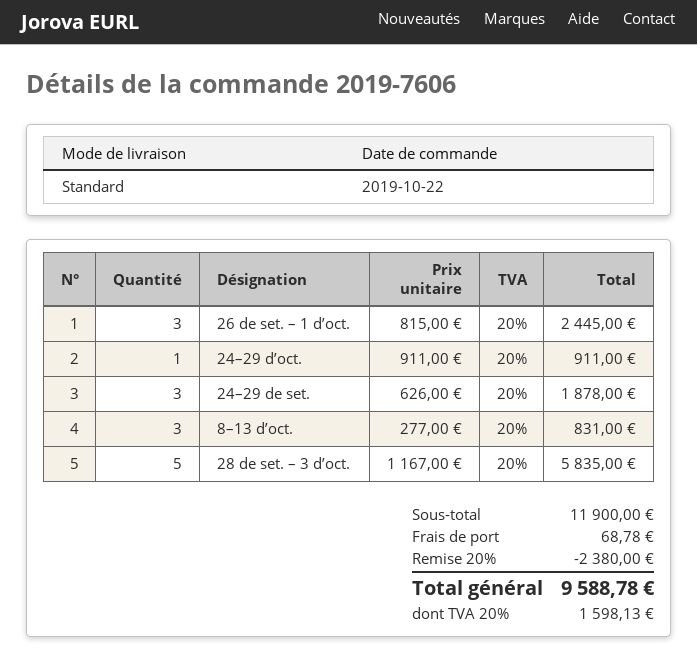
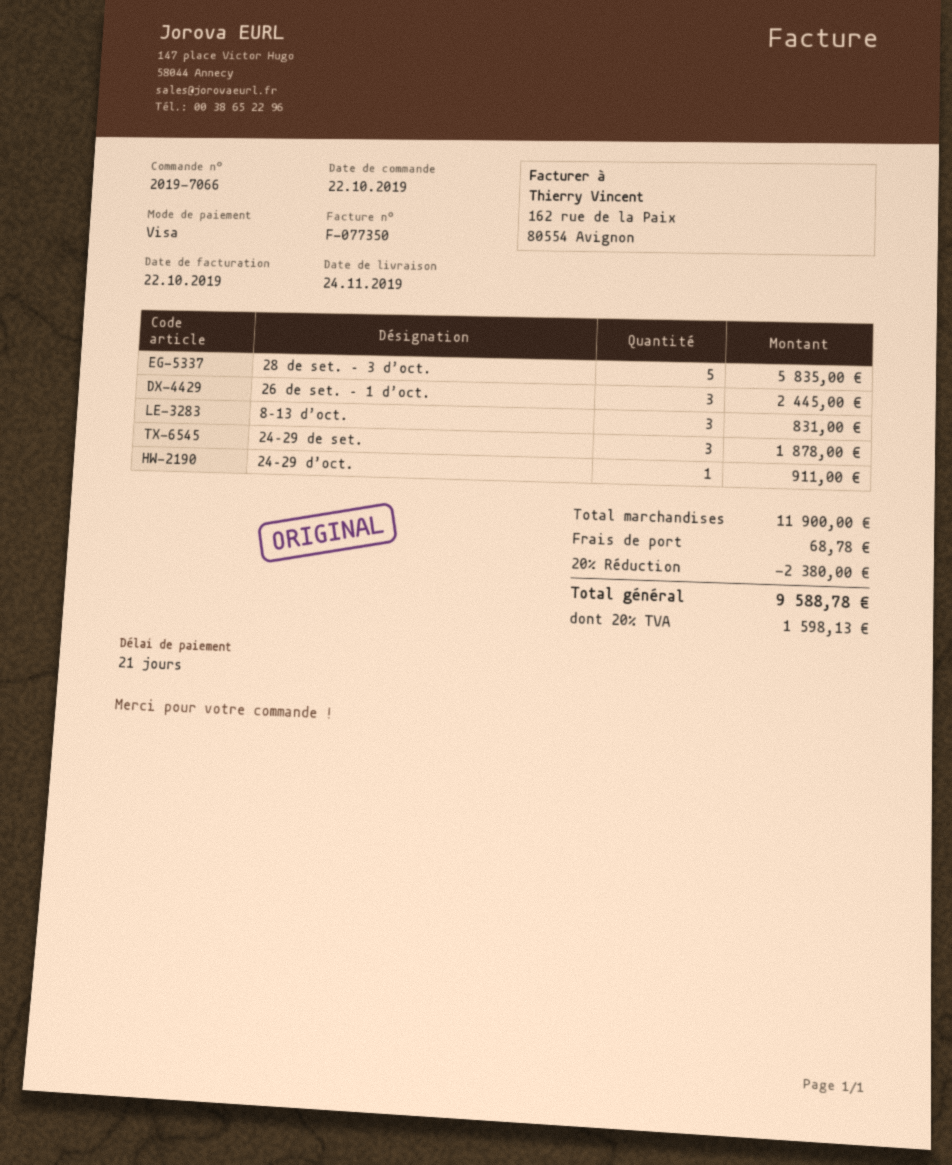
order number: 2019-7606 -> 2019-7066

